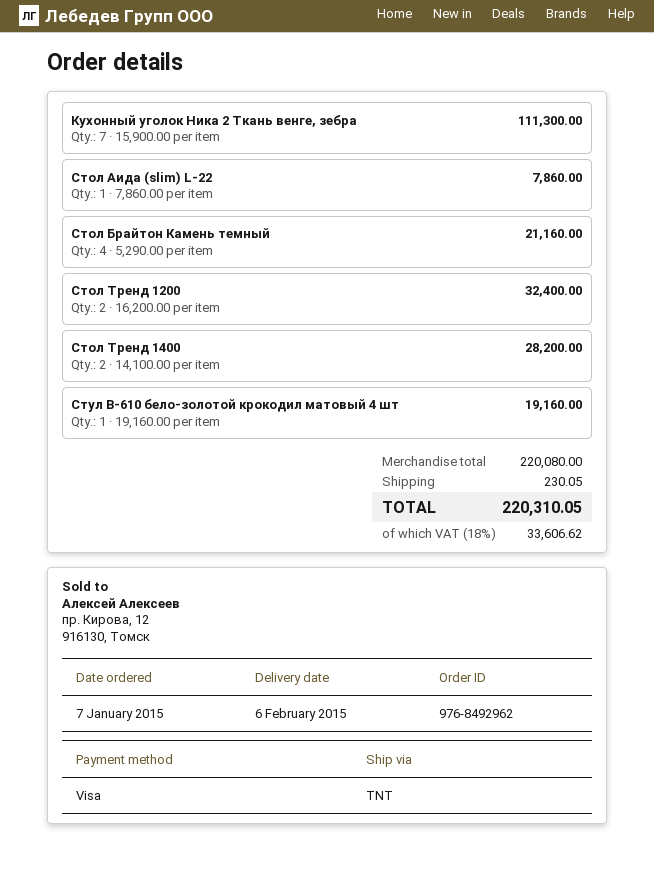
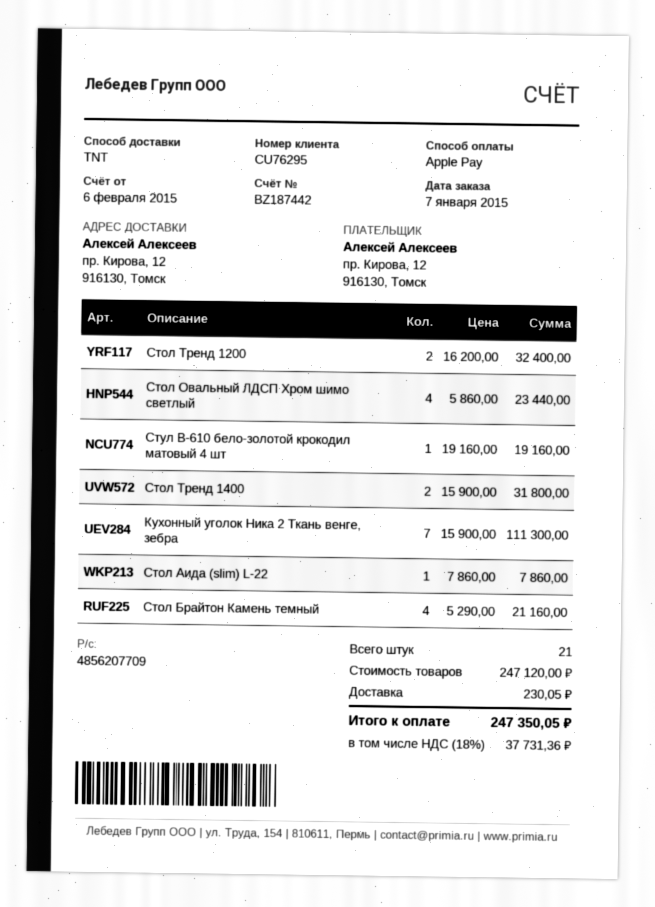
payment method: Visa -> Apple Pay
Стол Тренд 1400: 2 x 14100.00 = 28200.00 -> 2 x 15900.00 = 31800.00
Стол Овальный ЛДСП Хром шимо светлый: none -> 4 x 5860.00 = 23440.00
subtotal: 220080.00 -> 247120.00
tax: 18% = 33606.62 -> 18% = 37731.36
total: 220310.05 -> 247350.05

